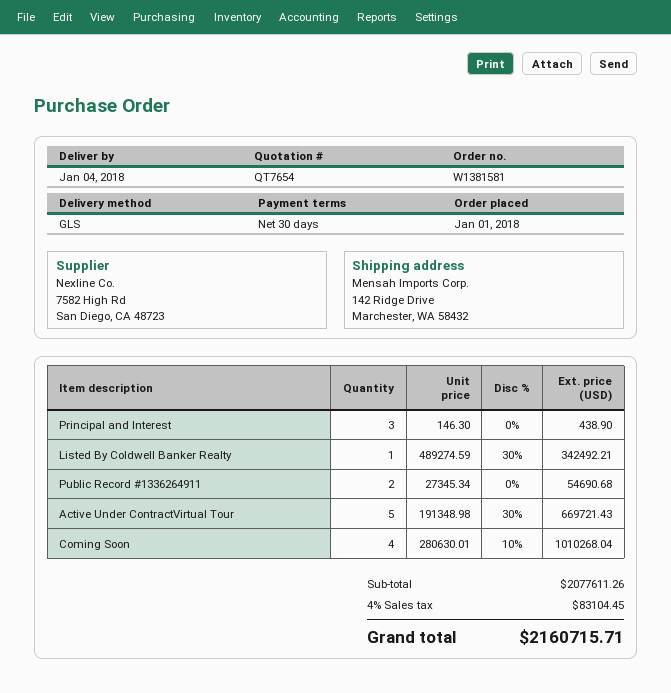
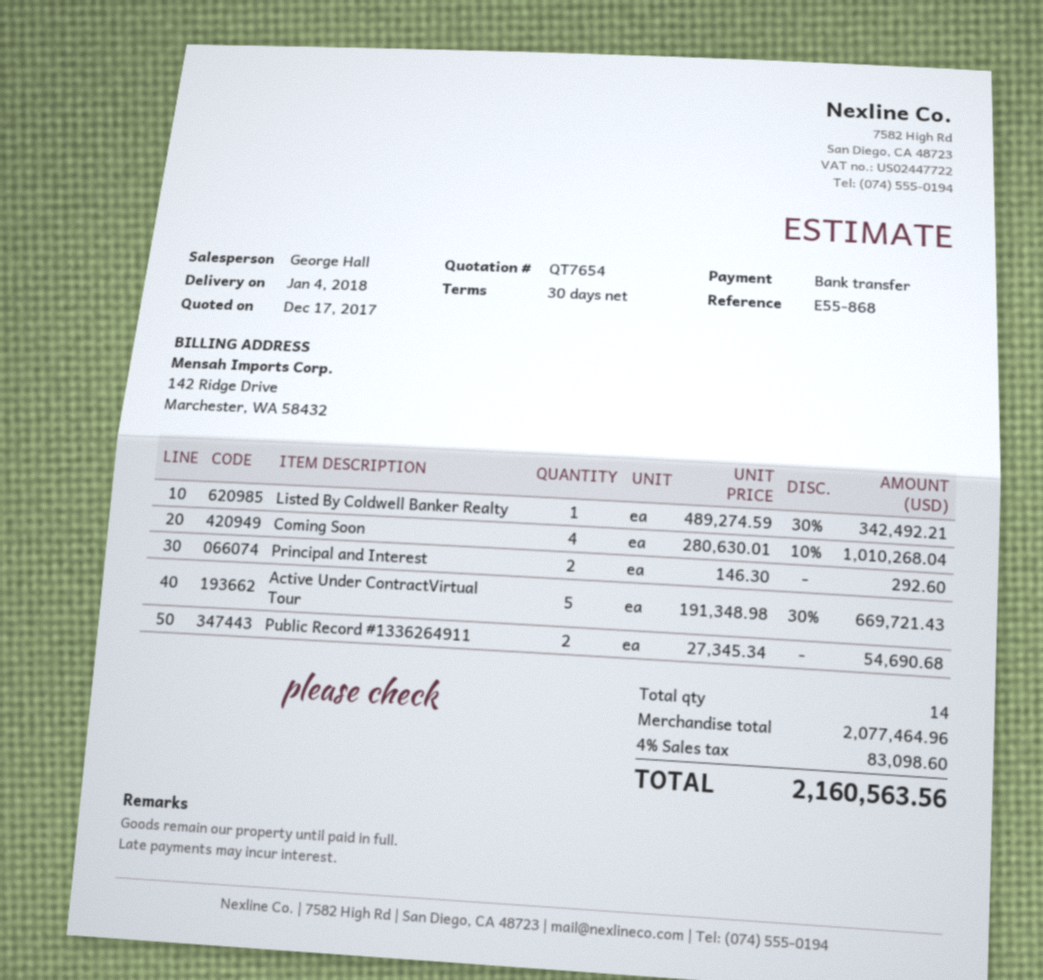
Principal and Interest: 3 x 146.30 = 438.90 -> 2 x 146.30 = 292.60
subtotal: 2077611.26 -> 2077464.96
tax: 4% = 83104.45 -> 4% = 83098.60
total: 2160715.71 -> 2160563.56

